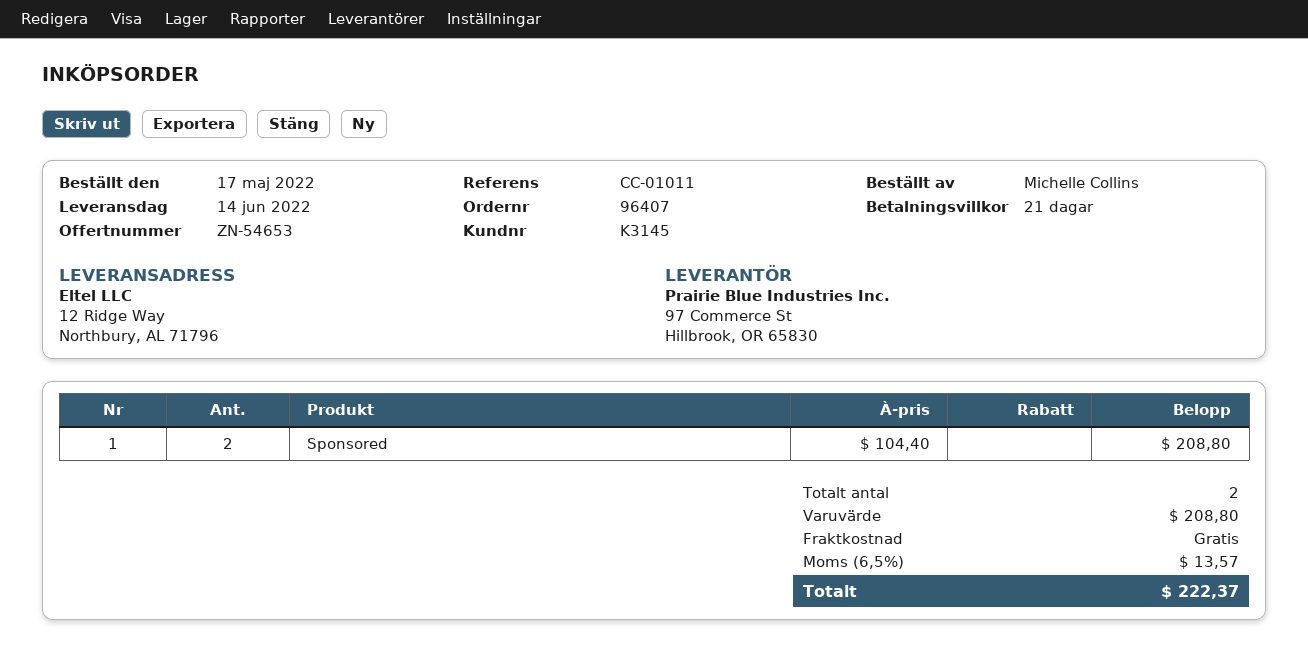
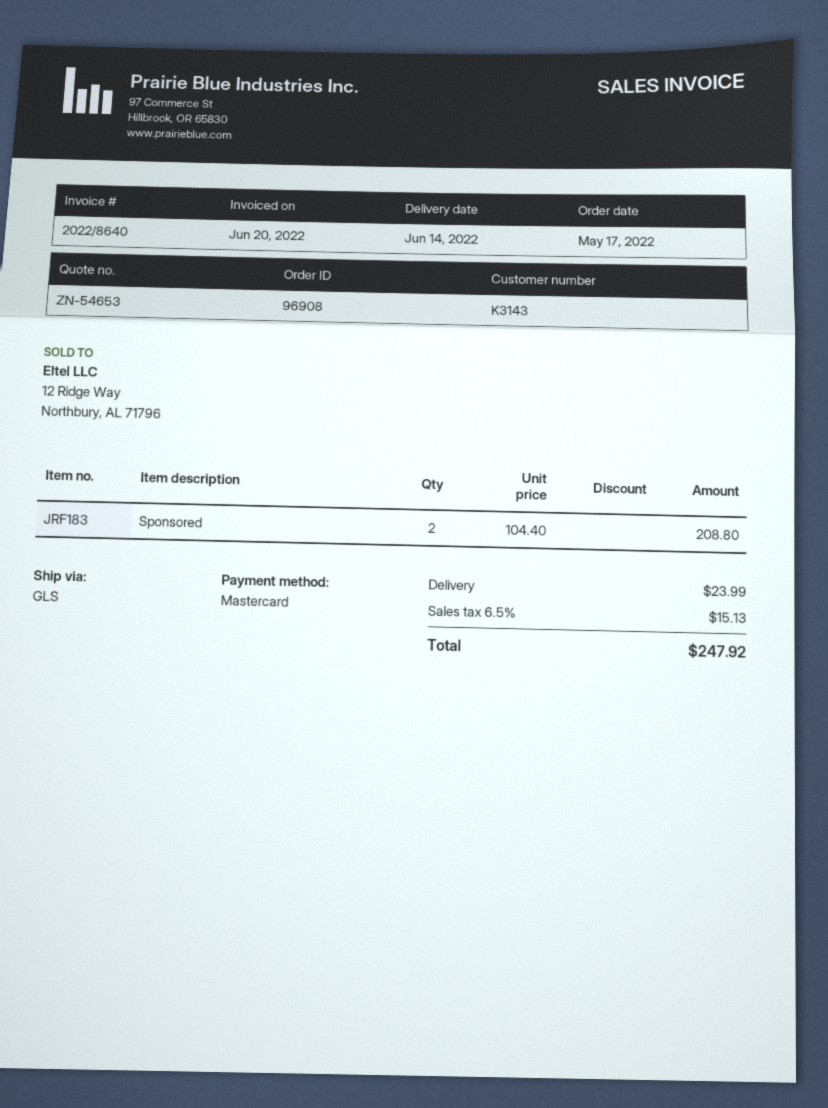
order number: 96407 -> 96908
customer number: K3145 -> K3143
shipping: 0.00 -> 23.99
tax: 6.5% = 13.57 -> 6.5% = 15.13
total: 222.37 -> 247.92

